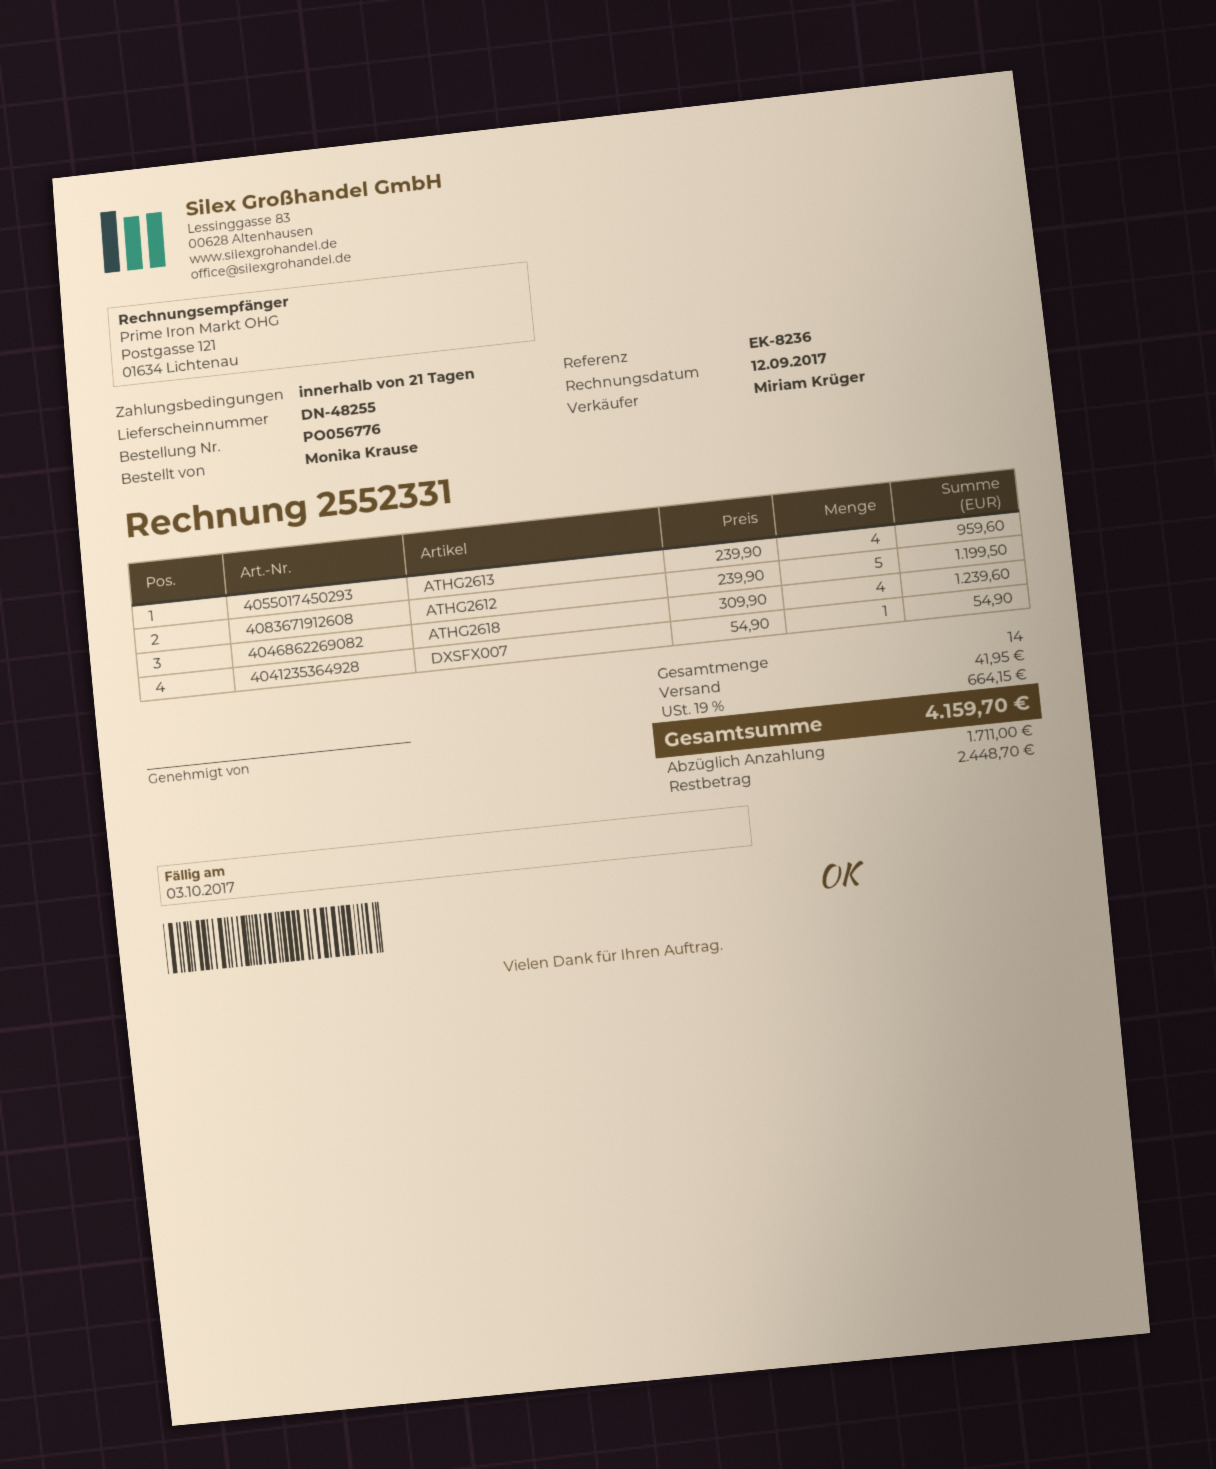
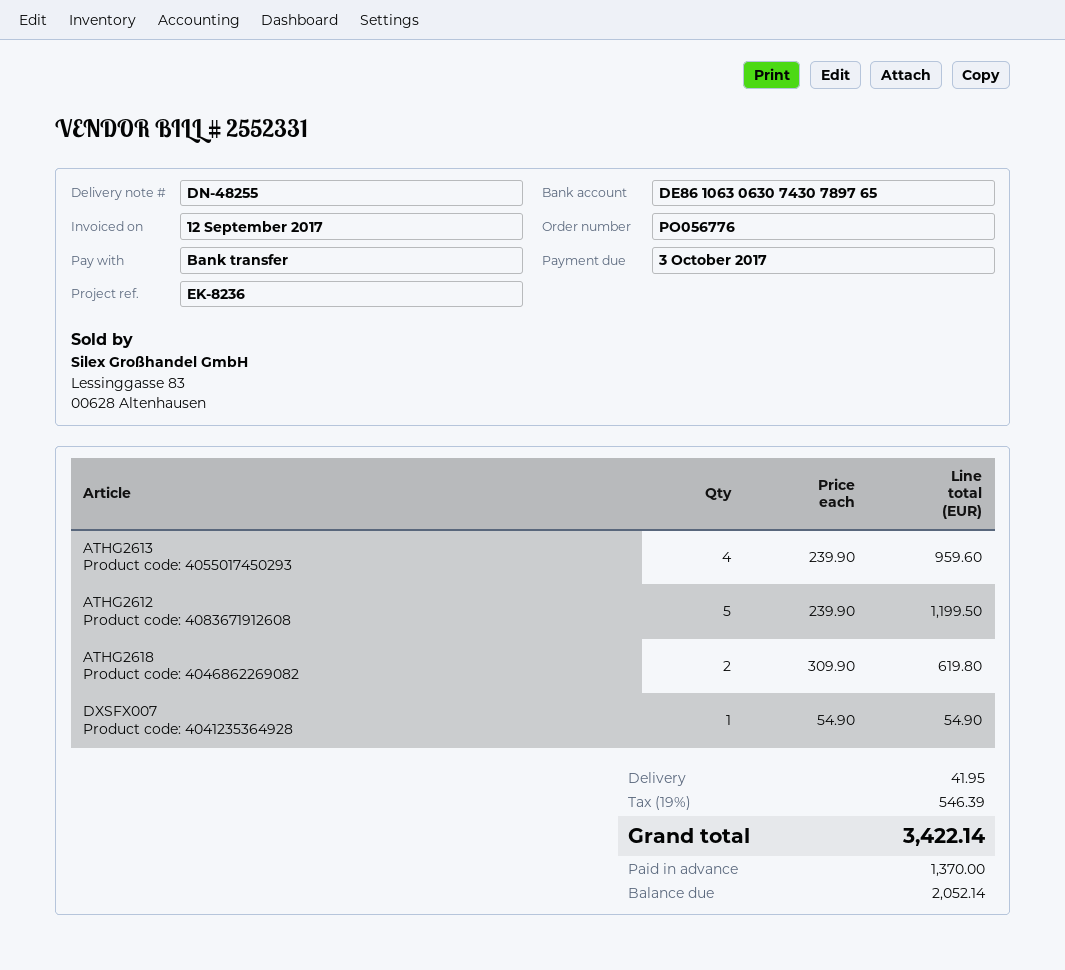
ATHG2618: 4 x 309.90 = 1239.60 -> 2 x 309.90 = 619.80
tax: 19% = 664.15 -> 19% = 546.39
total: 4159.70 -> 3422.14
deposit: 1711.00 -> 1370.00
balance: 2448.70 -> 2052.14

